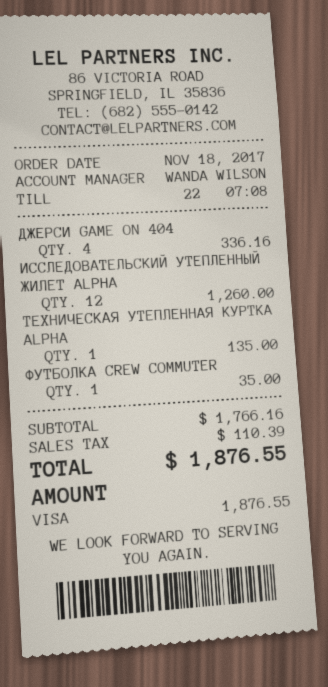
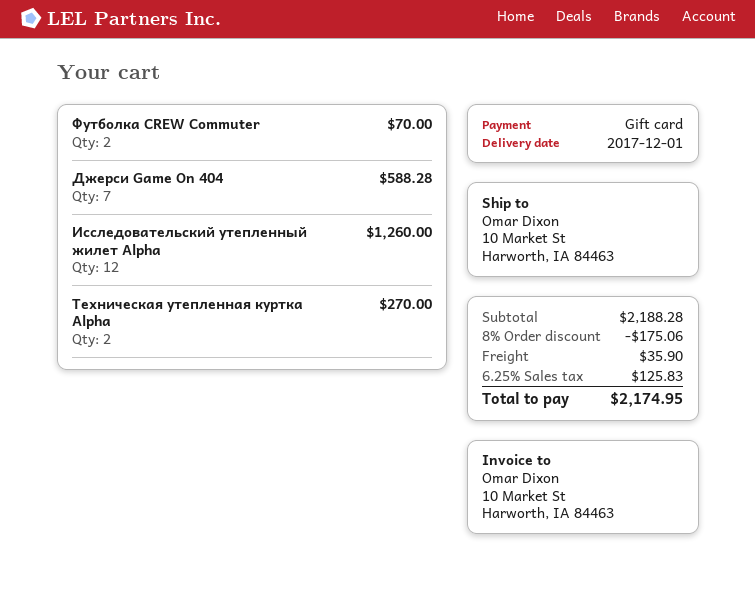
payment method: Visa -> gift card
ДЖЕРСИ GAME ON 404: 4 for 336.16 -> 7 for 588.28
ТЕХНИЧЕСКАЯ УТЕПЛЕННАЯ КУРТКА ALPHA: 1 for 135.00 -> 2 for 270.00
ФУТБОЛКА CREW COMMUTER: 1 for 35.00 -> 2 for 70.00
subtotal: 1766.16 -> 2188.28
discount: none -> 8% = 175.06
shipping: none -> 35.90
tax: 110.39 -> 125.83
total: 1876.55 -> 2174.95

